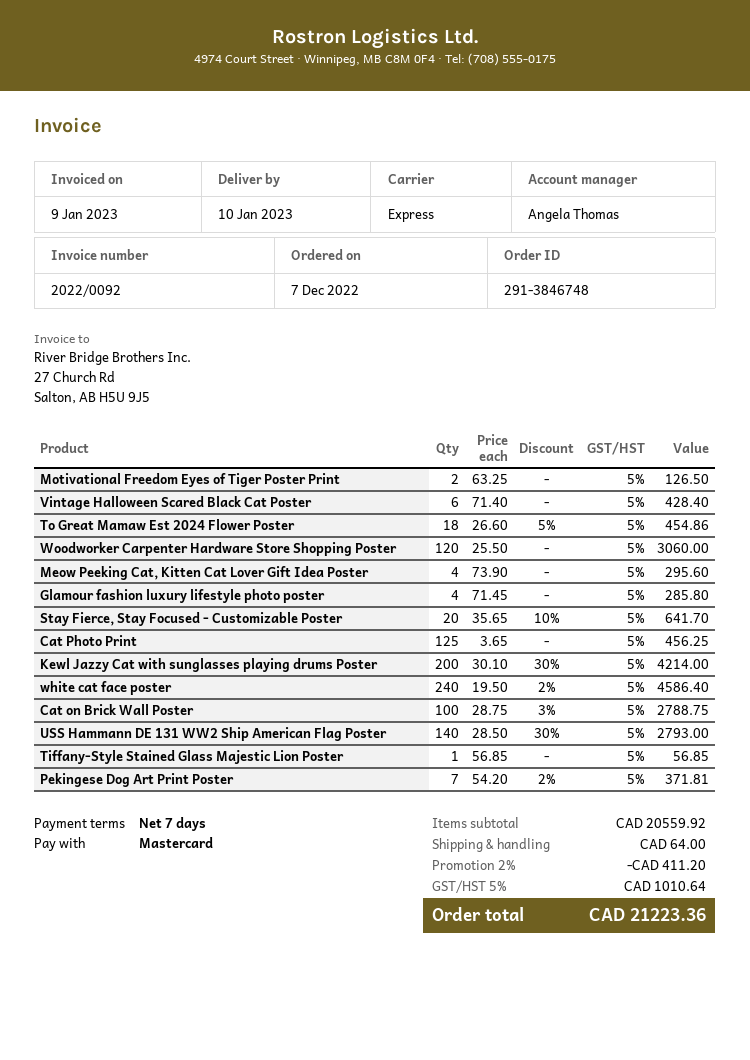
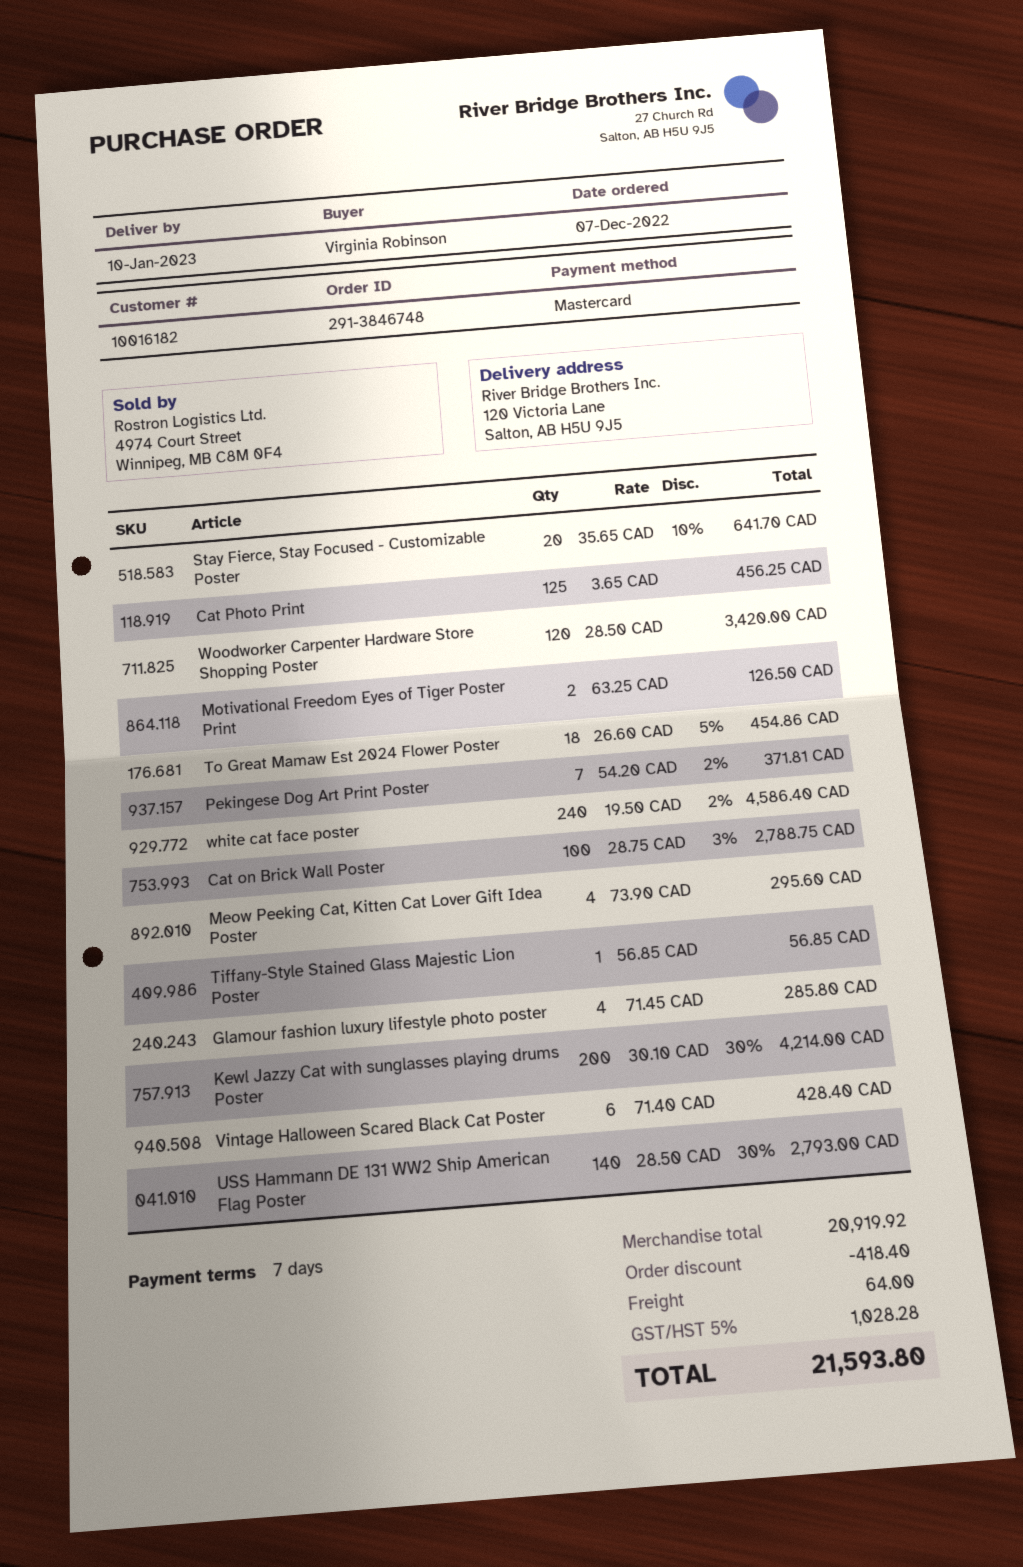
Woodworker Carpenter Hardware Store Shopping Poster: 120 x 25.50 = 3060.00 -> 120 x 28.50 = 3420.00
subtotal: 20559.92 -> 20919.92
discount: 411.20 -> 418.40
tax: 5% = 1010.64 -> 5% = 1028.28
total: 21223.36 -> 21593.80

